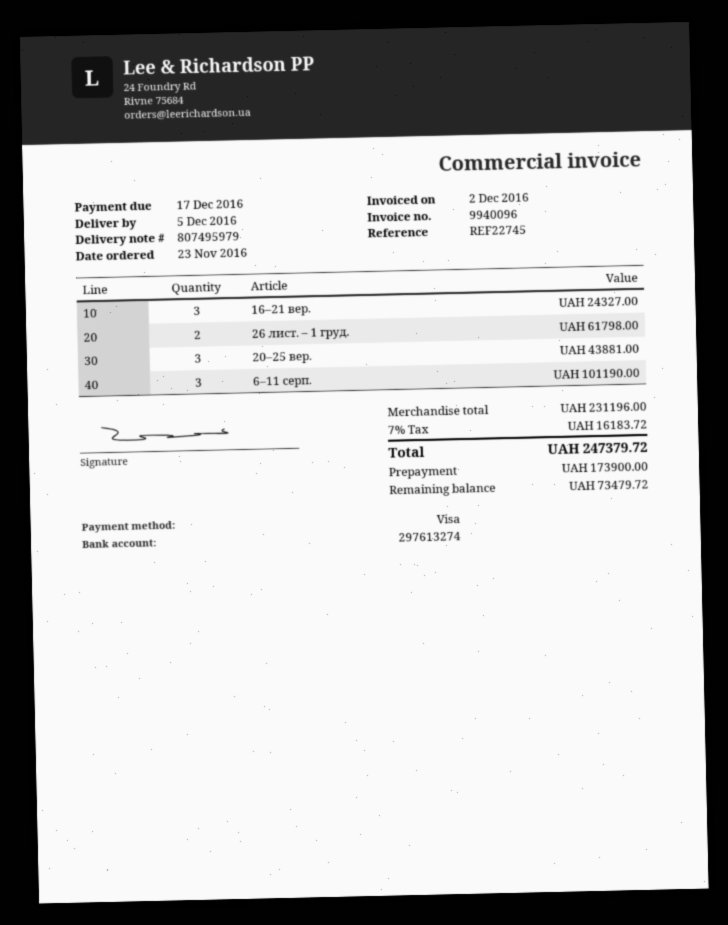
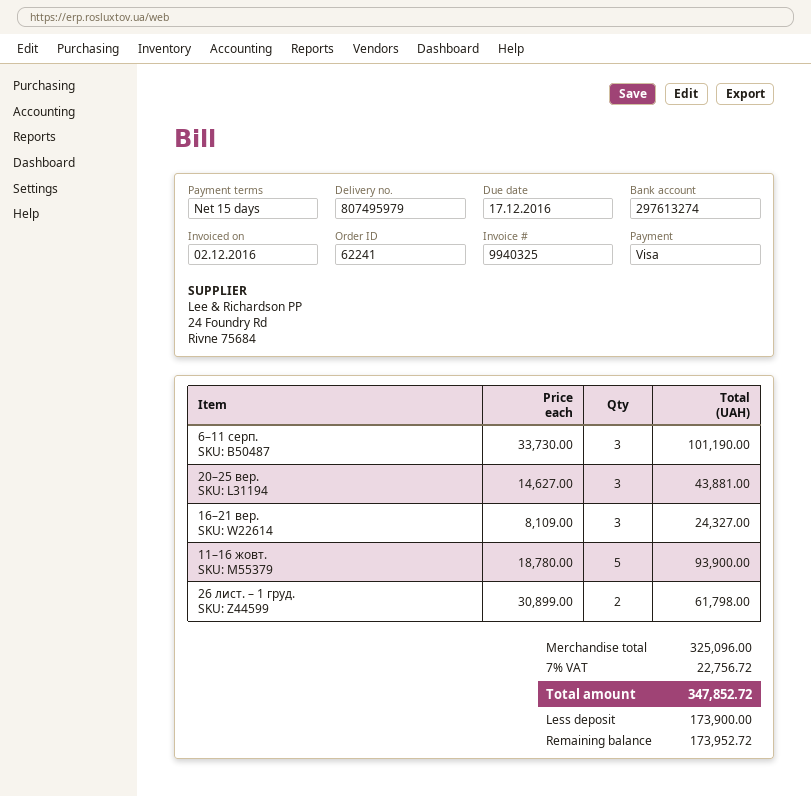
invoice number: 9940096 -> 9940325
11–16 жовт.: none -> 5 for 93900.00
subtotal: 231196.00 -> 325096.00
tax: 7% = 16183.72 -> 7% = 22756.72
total: 247379.72 -> 347852.72
balance: 73479.72 -> 173952.72

